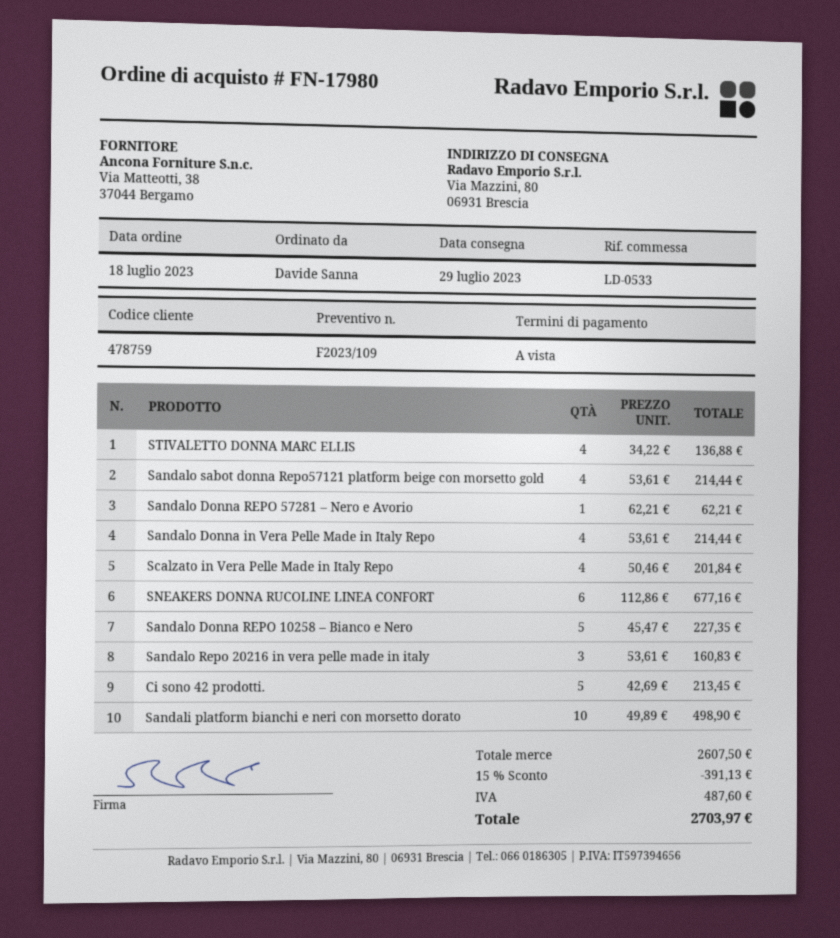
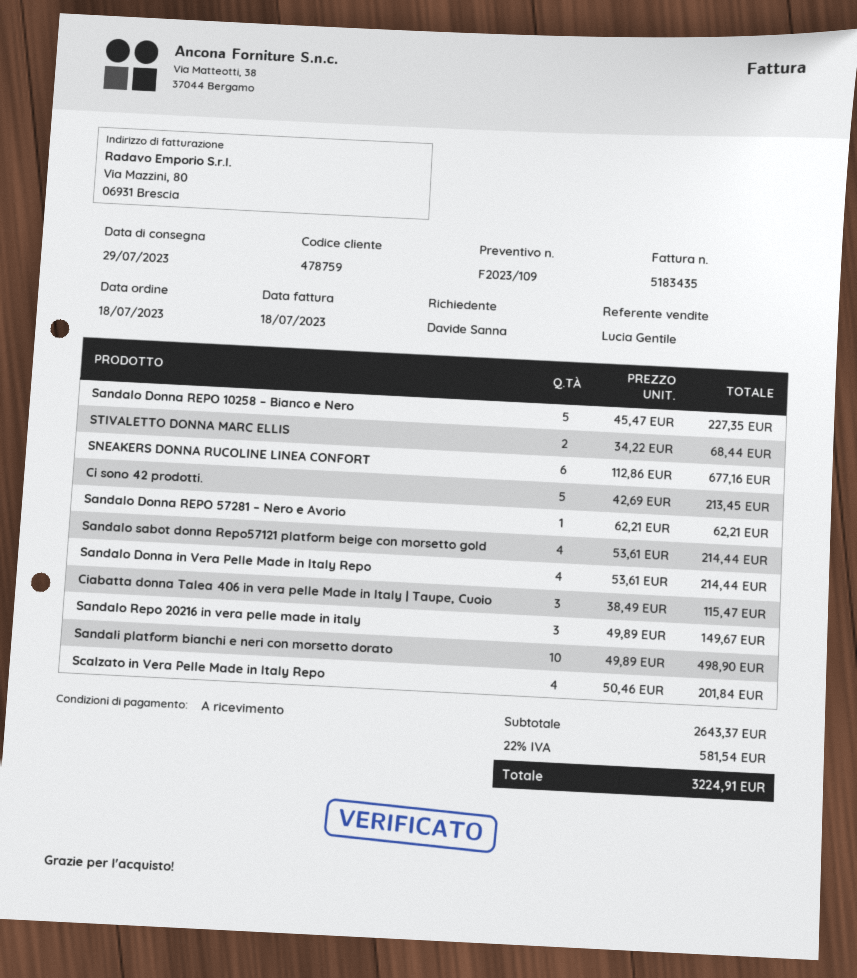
STIVALETTO DONNA MARC ELLIS: 4 x 34.22 = 136.88 -> 2 x 34.22 = 68.44
Sandalo Repo 20216 in vera pelle made in italy: 3 x 53.61 = 160.83 -> 3 x 49.89 = 149.67
Ciabatta donna Talea 406 in vera pelle Made in Italy | Taupe, Cuoio: none -> 3 x 38.49 = 115.47
subtotal: 2607.50 -> 2643.37
discount: 15% = 391.13 -> none
tax: 487.60 -> 581.54
total: 2703.97 -> 3224.91

